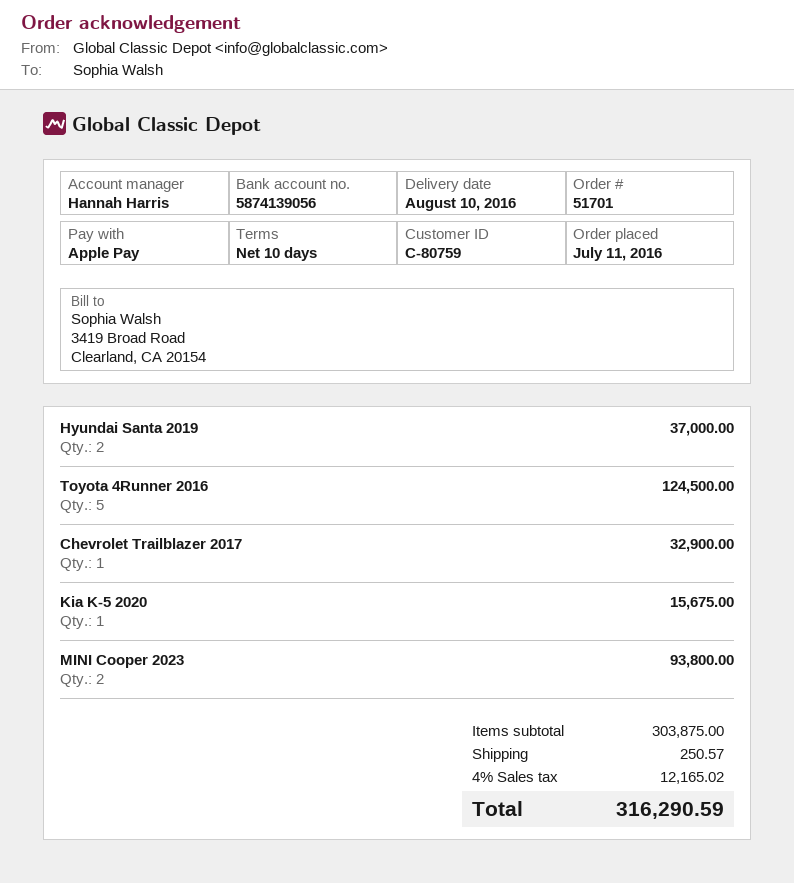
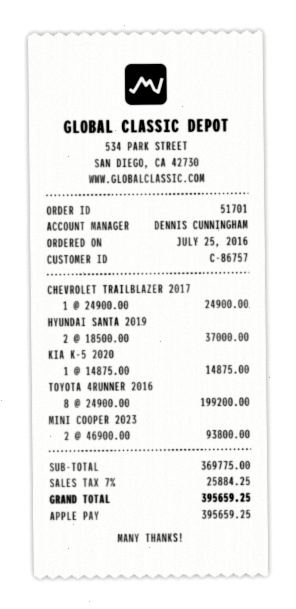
order date: 2016-07-11 -> 2016-07-25
customer number: C-80759 -> C-86757
sales rep: Hannah Harris -> DENNIS CUNNINGHAM
Toyota 4Runner 2016: 5 for 124500.00 -> 8 for 199200.00
Chevrolet Trailblazer 2017: 1 for 32900.00 -> 1 for 24900.00
Kia K-5 2020: 1 for 15675.00 -> 1 for 14875.00
subtotal: 303875.00 -> 369775.00
shipping: 250.57 -> none
tax: 4% = 12165.02 -> 7% = 25884.25
total: 316290.59 -> 395659.25

